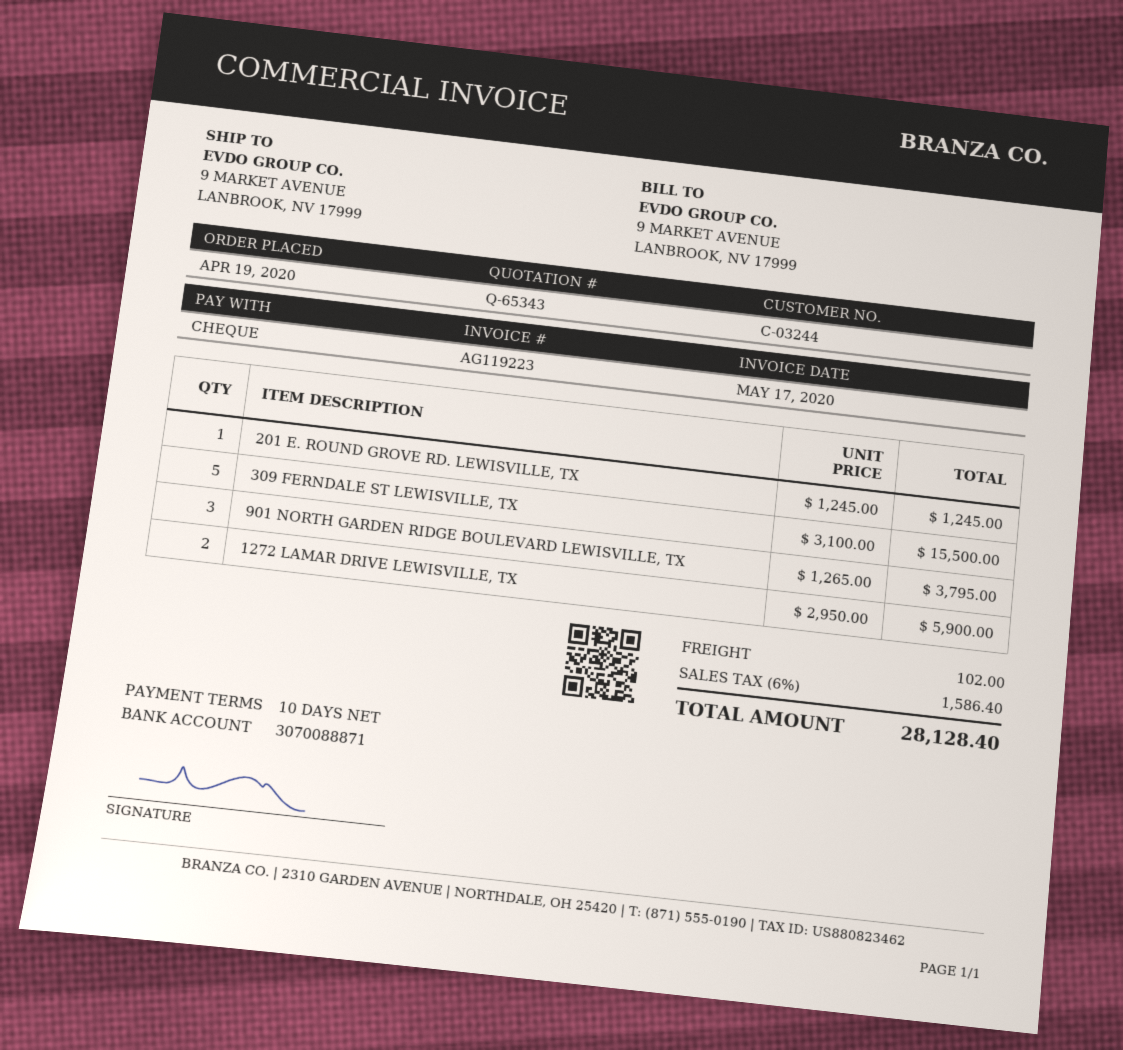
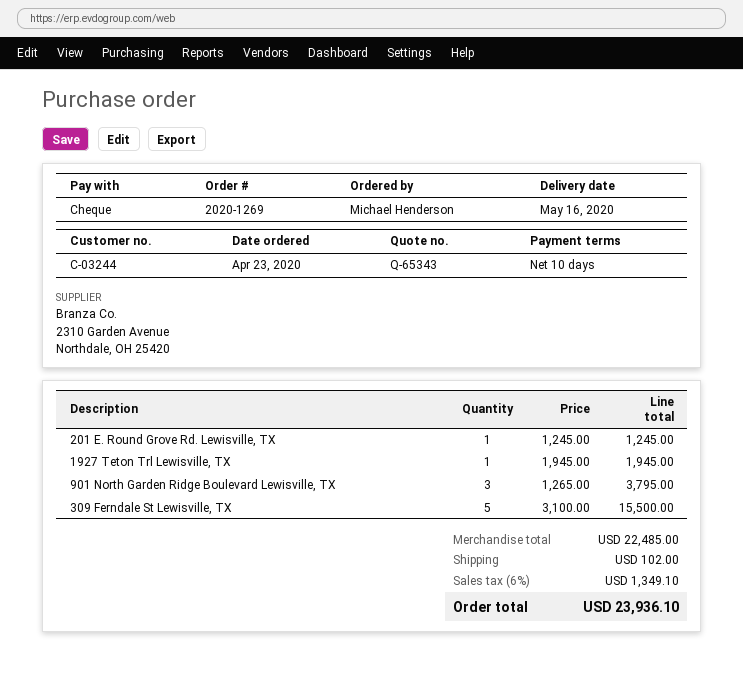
order date: 2020-04-19 -> 2020-04-23
1272 LAMAR DRIVE LEWISVILLE, TX: 2 x 2950.00 = 5900.00 -> none
1927 Teton Trl Lewisville, TX: none -> 1 x 1945.00 = 1945.00
tax: 6% = 1586.40 -> 6% = 1349.10
total: 28128.40 -> 23936.10

